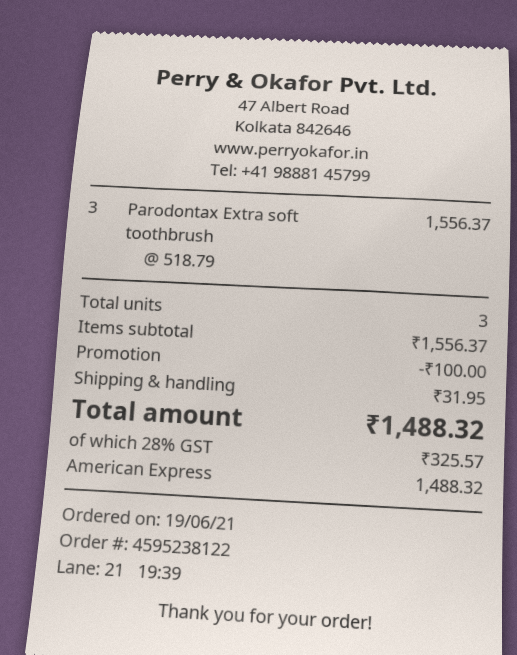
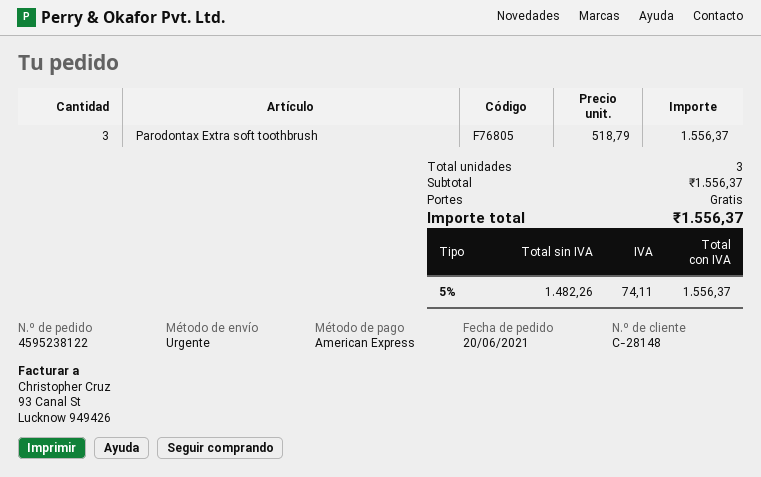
order date: 2021-06-19 -> 2021-06-20
discount: 100.00 -> none
shipping: 31.95 -> 0.00
tax: 28% = 325.57 -> 5% = 74.11
total: 1488.32 -> 1556.37

